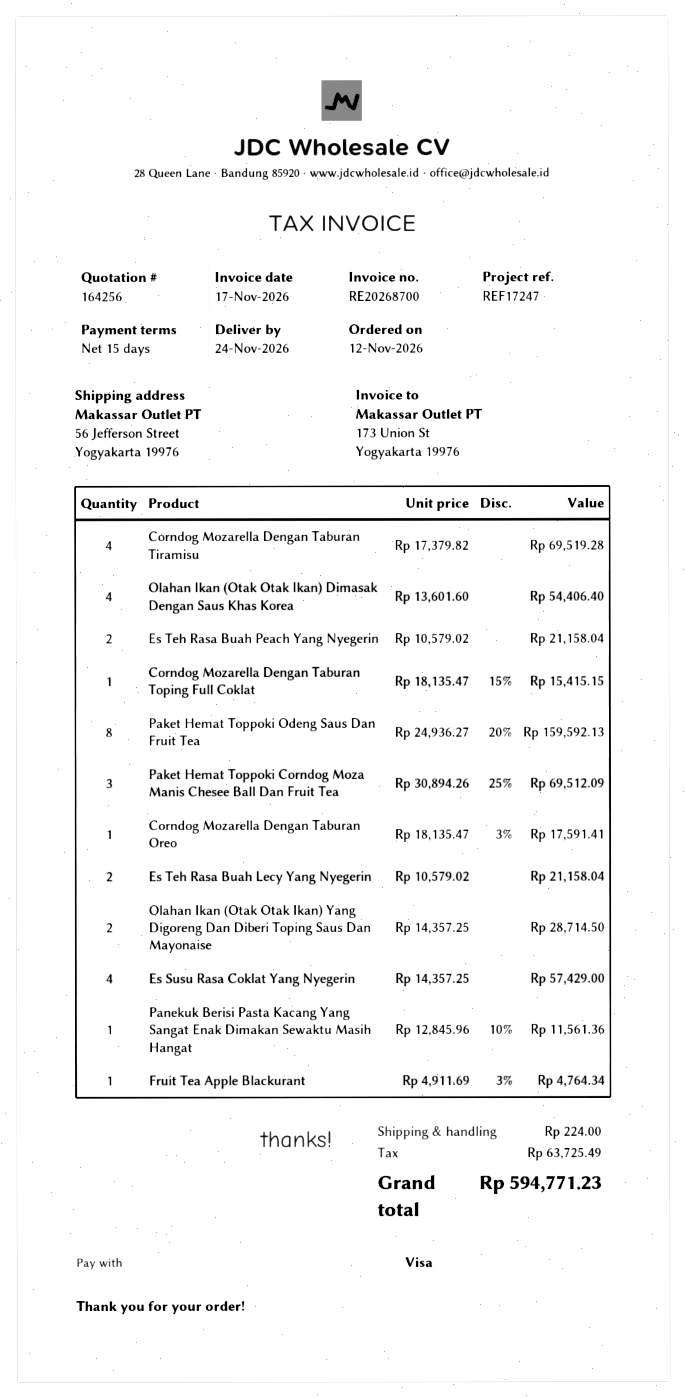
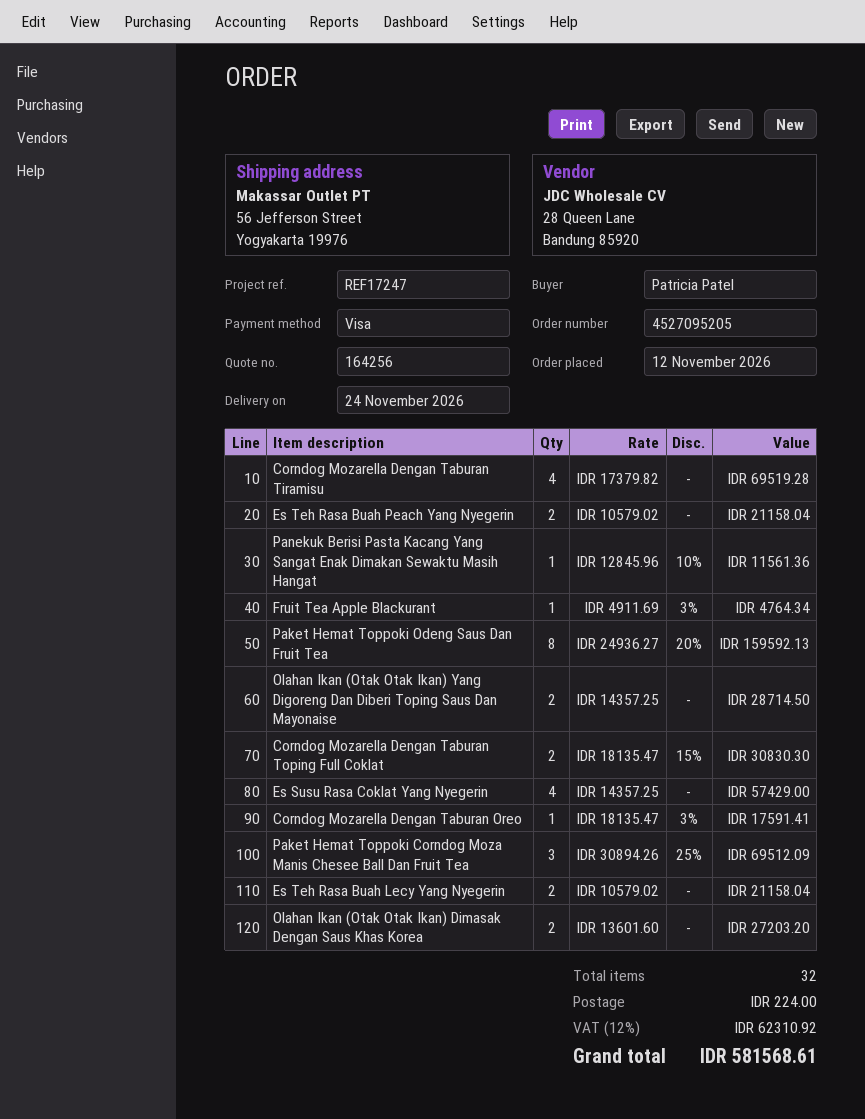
Olahan Ikan (Otak Otak Ikan) Dimasak Dengan Saus Khas Korea: 4 x 13601.60 = 54406.40 -> 2 x 13601.60 = 27203.20
Corndog Mozarella Dengan Taburan Toping Full Coklat: 1 x 18135.47 - 15% = 15415.15 -> 2 x 18135.47 - 15% = 30830.30
tax: 63725.49 -> 62310.92
total: 594771.23 -> 581568.61

